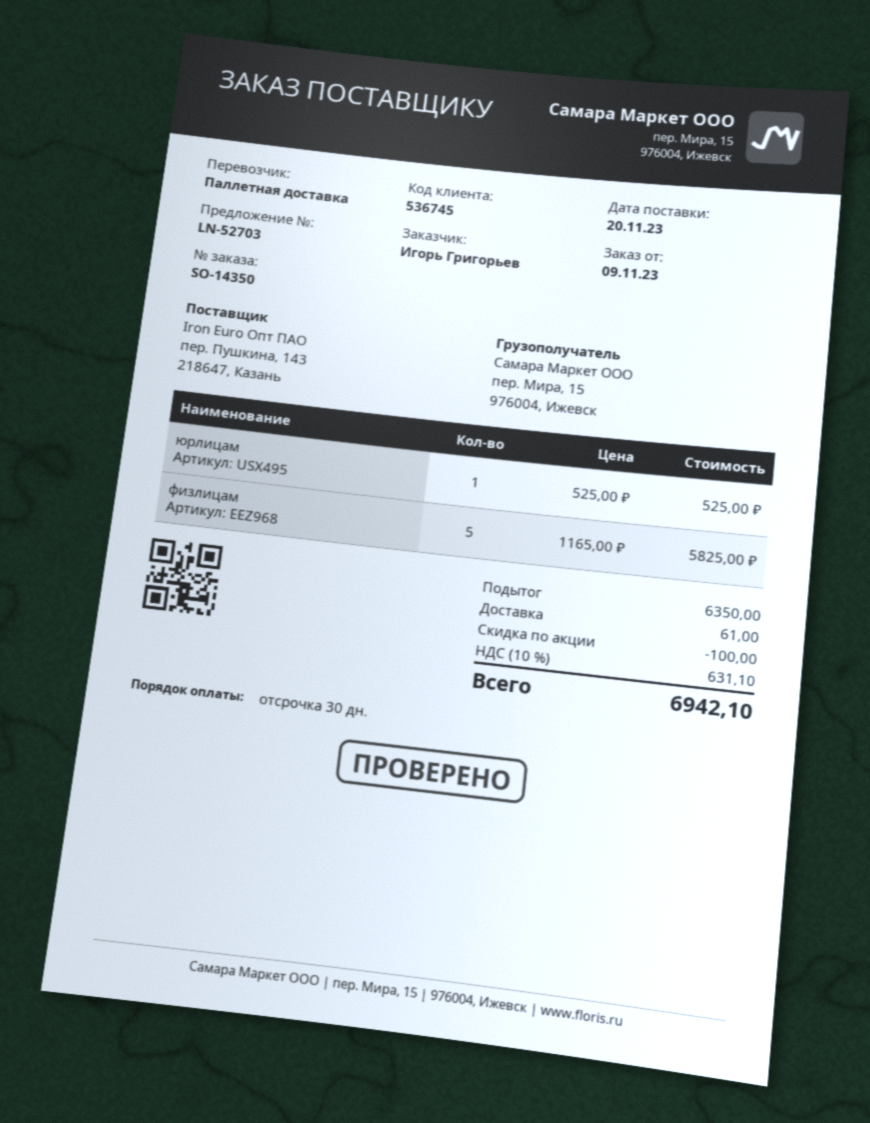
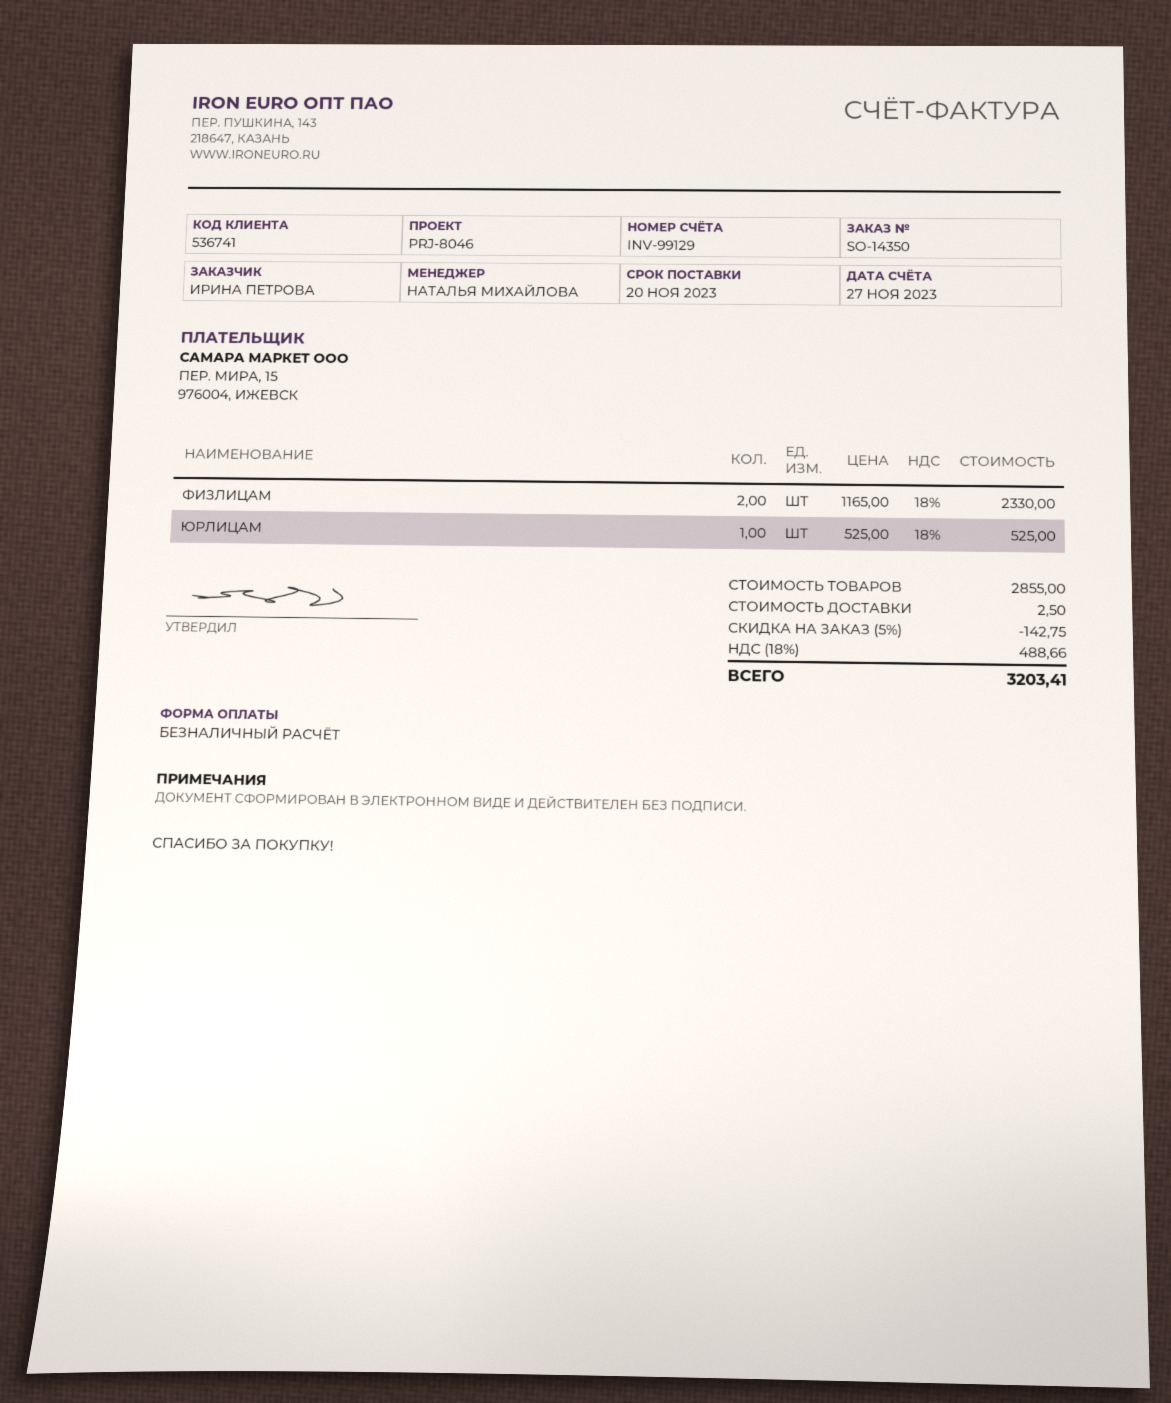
customer number: 536745 -> 536741
ordered by: Игорь Григорьев -> ИРИНА ПЕТРОВА
физлицам: 5 x 1165.00 = 5825.00 -> 2 x 1165.00 = 2330.00
subtotal: 6350.00 -> 2855.00
discount: 100.00 -> 142.75
shipping: 61.00 -> 2.50
tax: 10% = 631.10 -> 18% = 488.66
total: 6942.10 -> 3203.41

